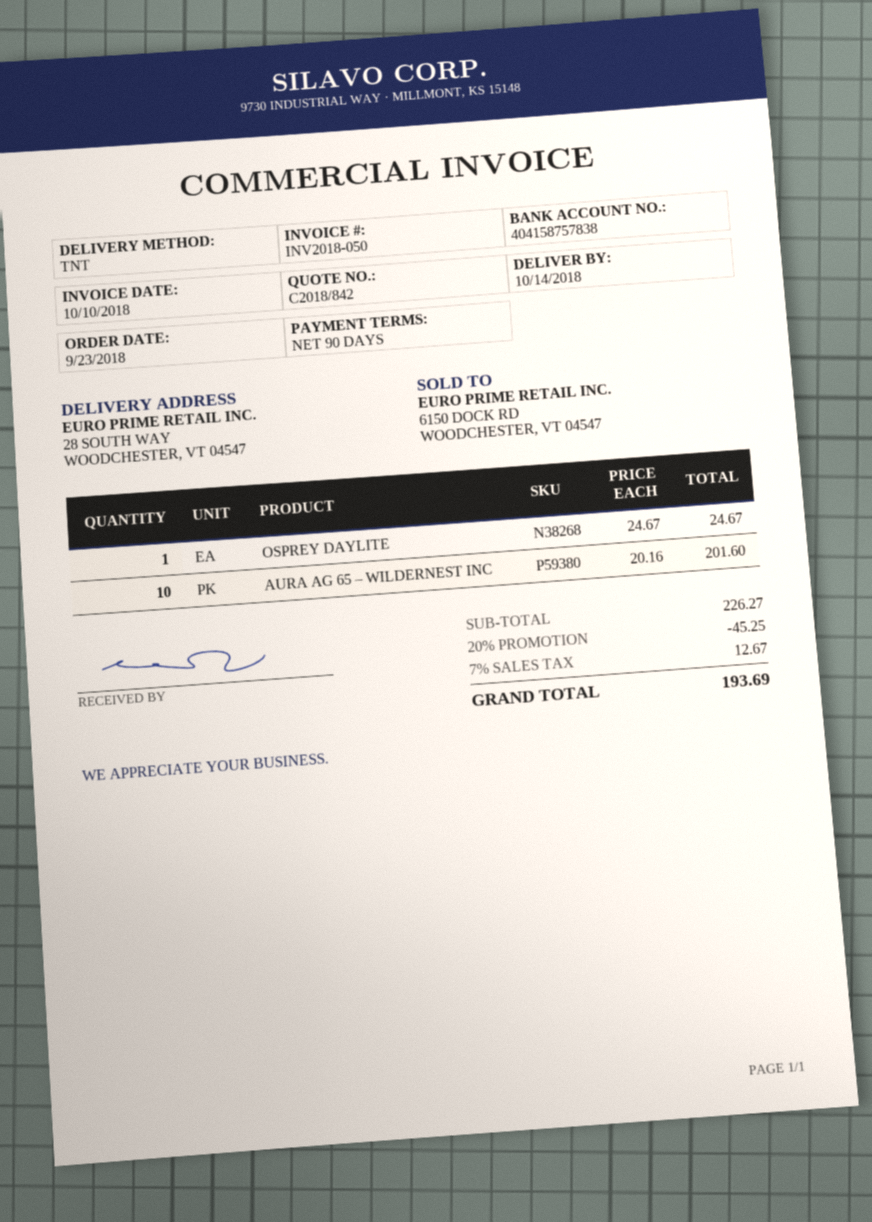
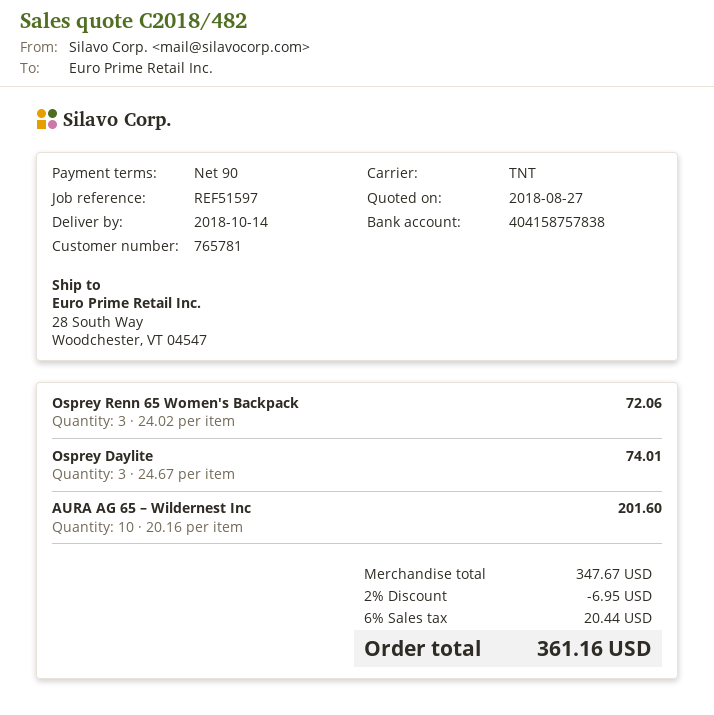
quote number: C2018/842 -> C2018/482
OSPREY DAYLITE: 1 x 24.67 = 24.67 -> 3 x 24.67 = 74.01
Osprey Renn 65 Women's Backpack: none -> 3 x 24.02 = 72.06
subtotal: 226.27 -> 347.67
discount: 20% = 45.25 -> 2% = 6.95
tax: 7% = 12.67 -> 6% = 20.44
total: 193.69 -> 361.16

